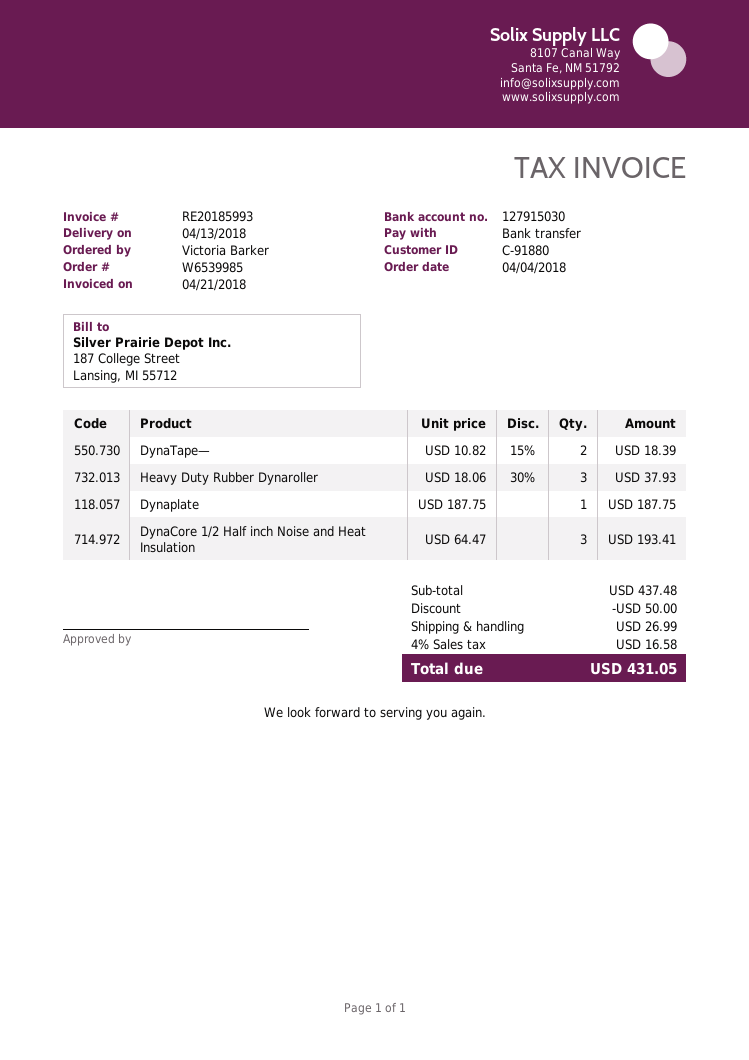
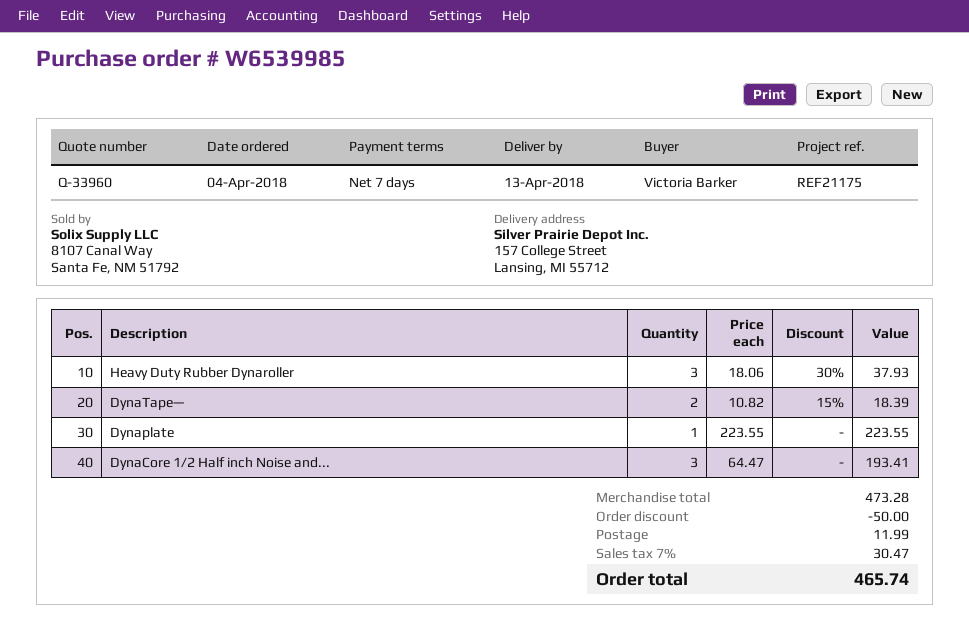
Dynaplate: 1 x 187.75 = 187.75 -> 1 x 223.55 = 223.55
subtotal: 437.48 -> 473.28
shipping: 26.99 -> 11.99
tax: 4% = 16.58 -> 7% = 30.47
total: 431.05 -> 465.74

